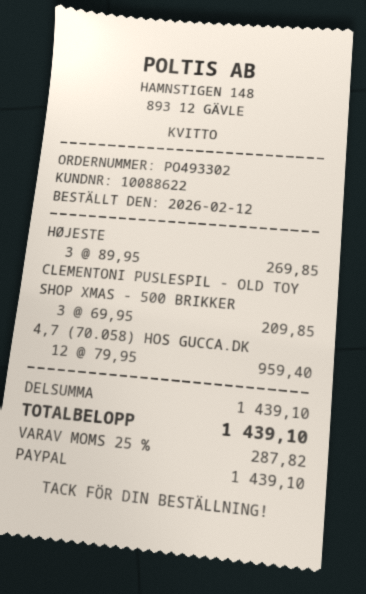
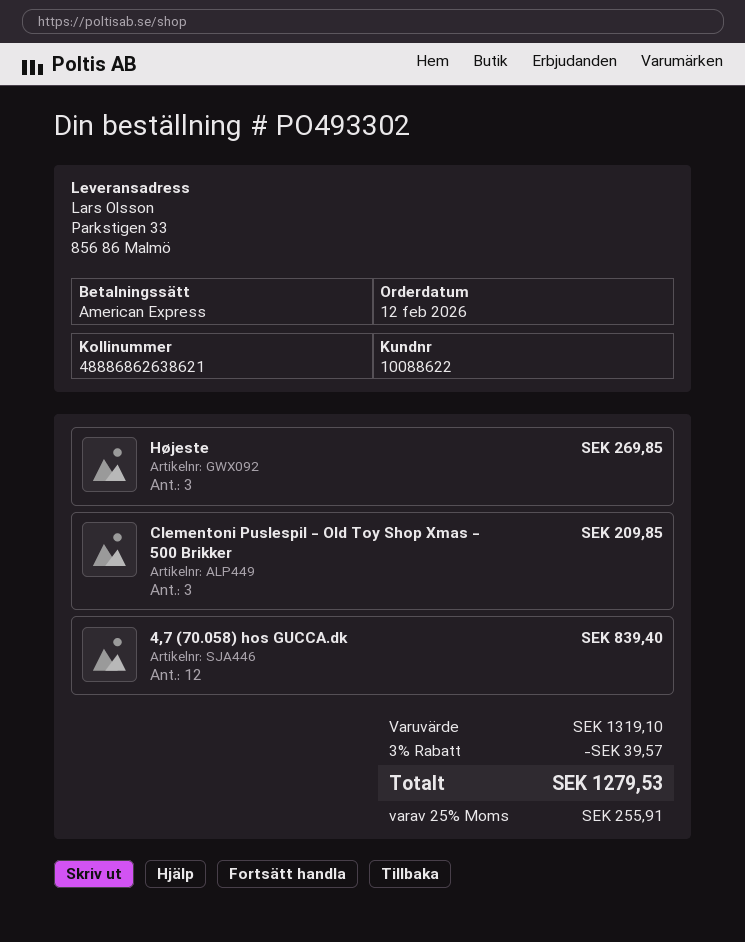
payment method: PayPal -> American Express
4,7 (70.058) HOS GUCCA.DK: 12 for 959.40 -> 12 for 839.40
subtotal: 1439.10 -> 1319.10
discount: none -> 3% = 39.57
tax: 25% = 287.82 -> 25% = 255.91
total: 1439.10 -> 1279.53

